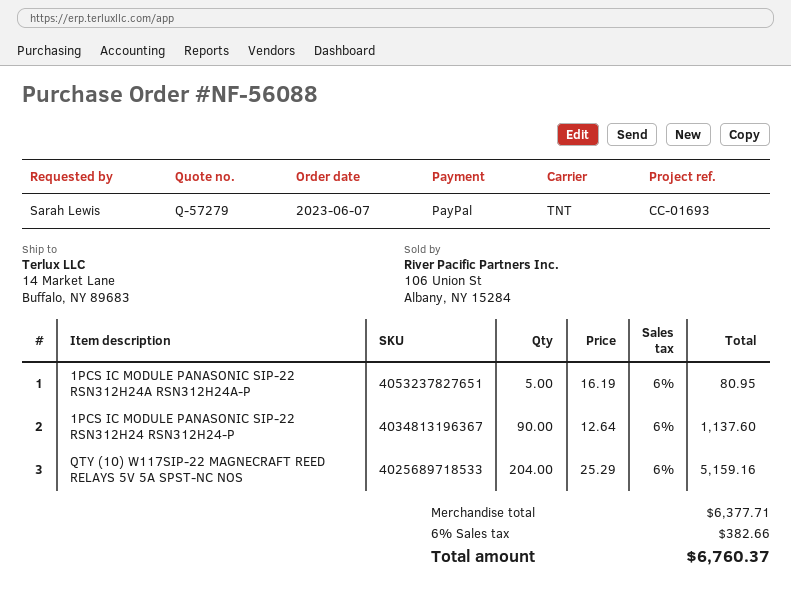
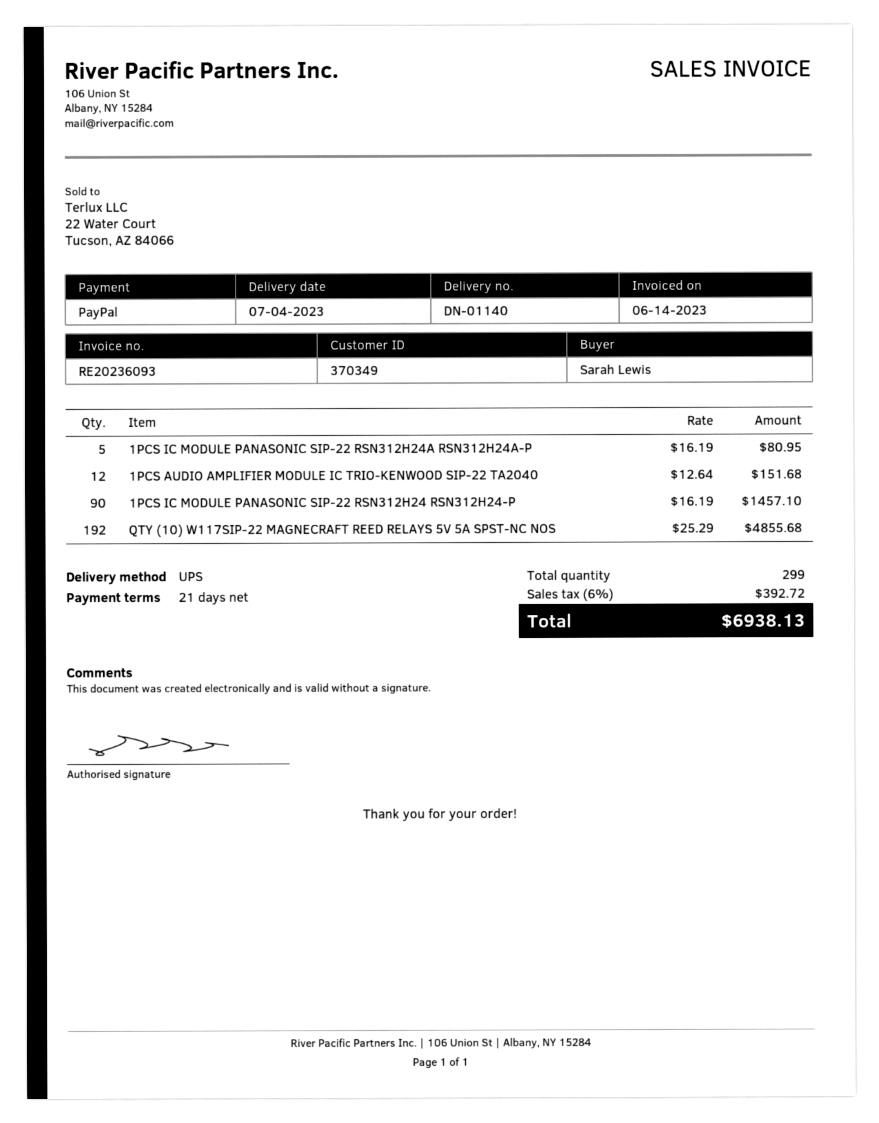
shipping method: TNT -> UPS
1PCS IC MODULE PANASONIC SIP-22 RSN312H24 RSN312H24-P: 90 x 12.64 = 1137.60 -> 90 x 16.19 = 1457.10
QTY (10) W117SIP-22 MAGNECRAFT REED RELAYS 5V 5A SPST-NC NOS: 204 x 25.29 = 5159.16 -> 192 x 25.29 = 4855.68
1PCS AUDIO AMPLIFIER MODULE IC TRIO-KENWOOD SIP-22 TA2040: none -> 12 x 12.64 = 151.68
tax: 6% = 382.66 -> 6% = 392.72
total: 6760.37 -> 6938.13

